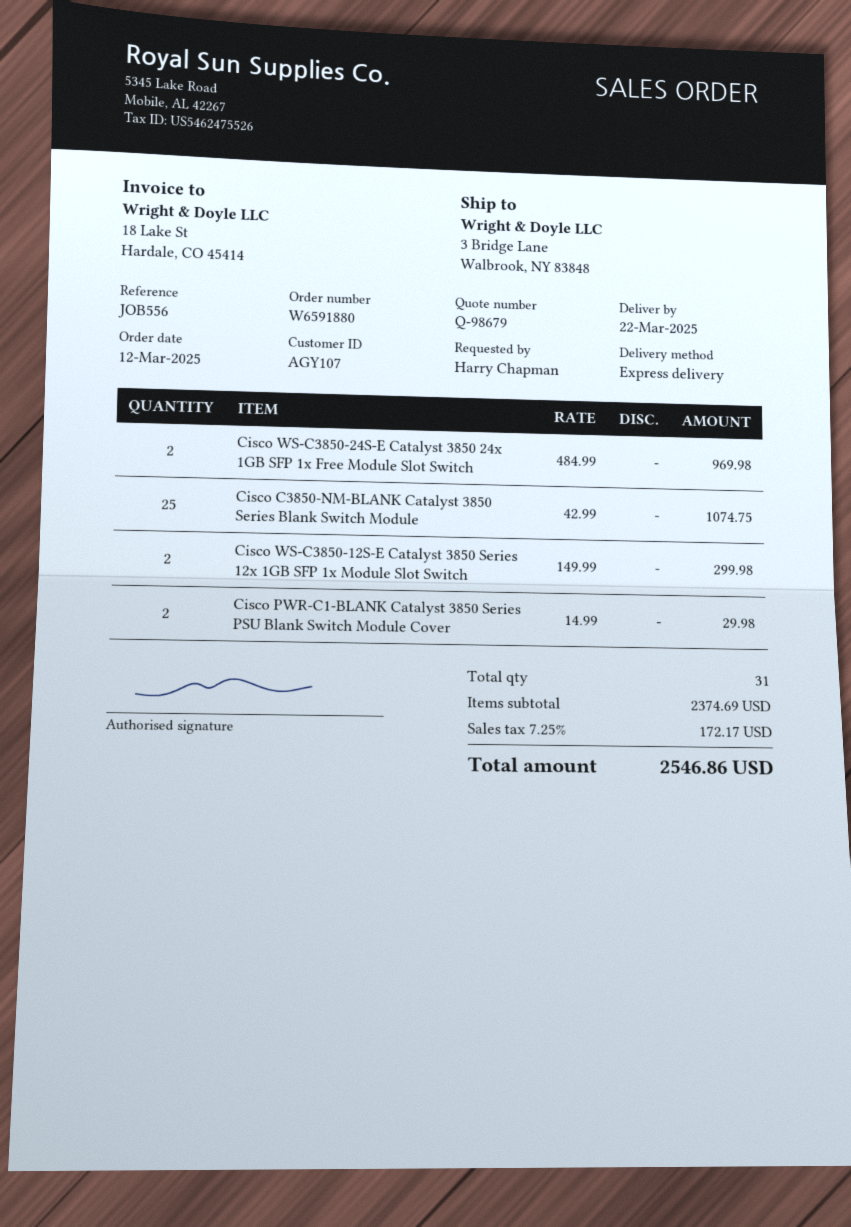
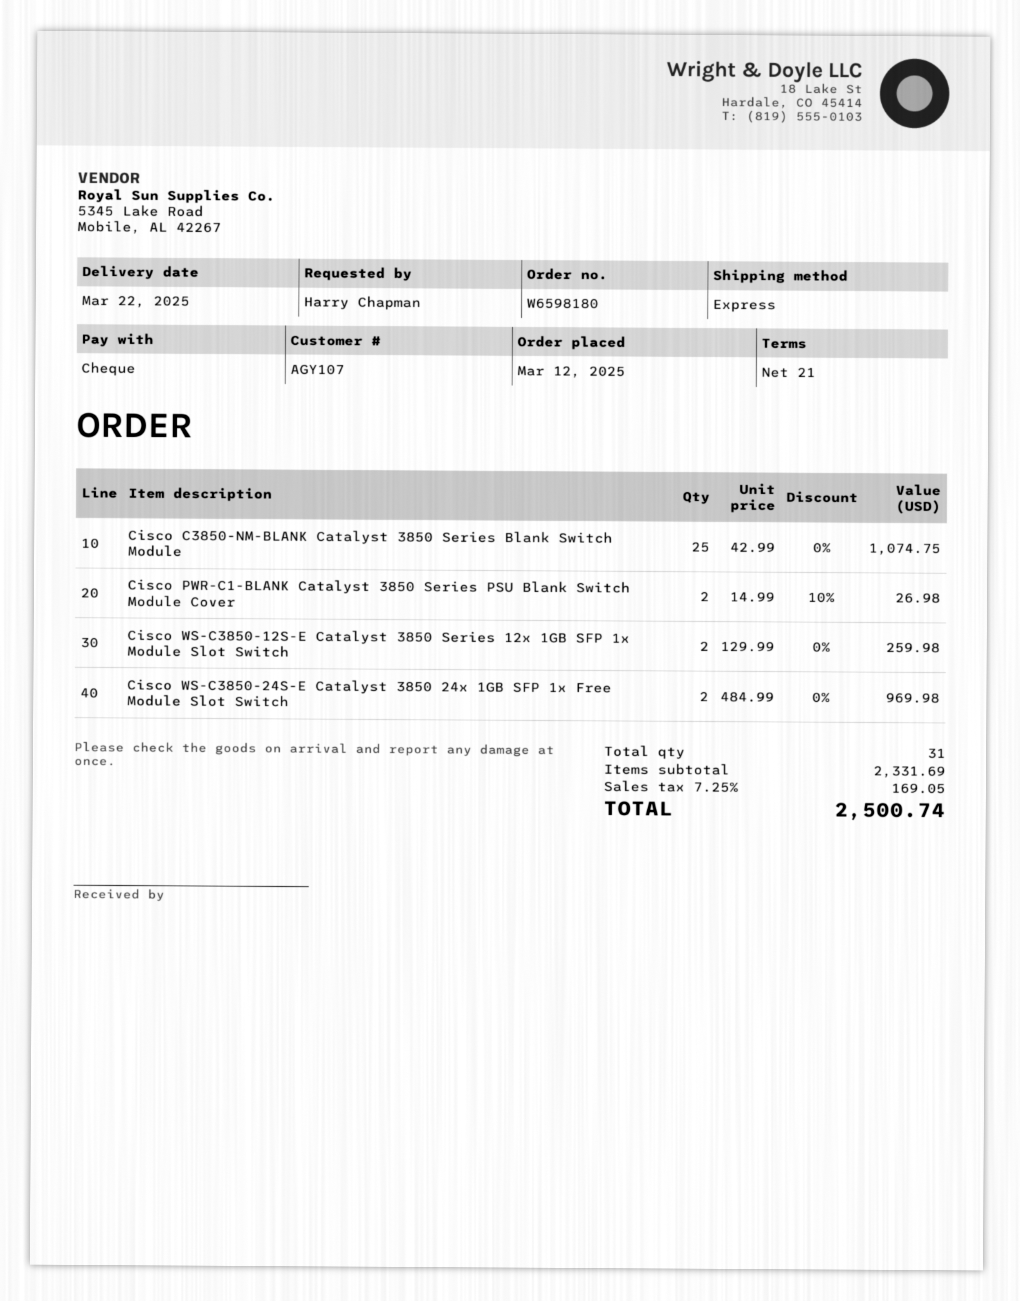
order number: W6591880 -> W6598180
Cisco WS-C3850-12S-E Catalyst 3850 Series 12x 1GB SFP 1x Module Slot Switch: 2 x 149.99 = 299.98 -> 2 x 129.99 = 259.98
Cisco PWR-C1-BLANK Catalyst 3850 Series PSU Blank Switch Module Cover: 2 x 14.99 = 29.98 -> 2 x 14.99 - 10% = 26.98
subtotal: 2374.69 -> 2331.69
tax: 7.25% = 172.17 -> 7.25% = 169.05
total: 2546.86 -> 2500.74

